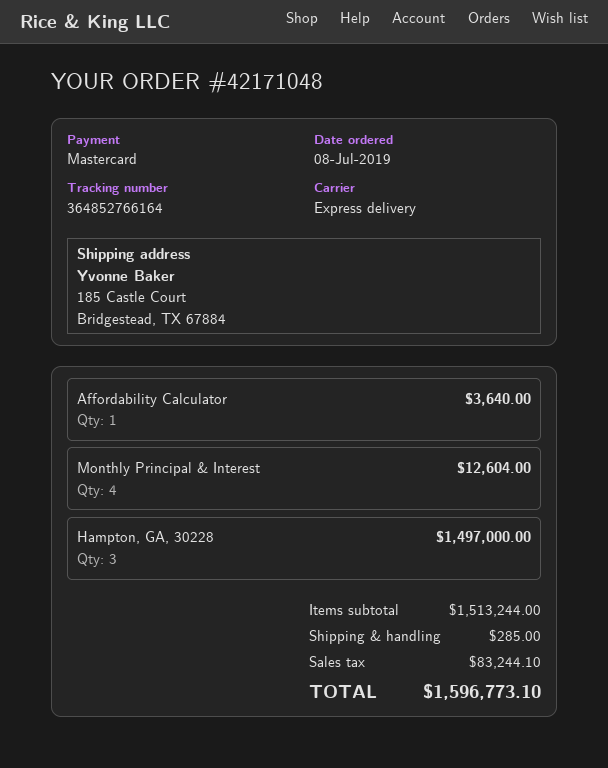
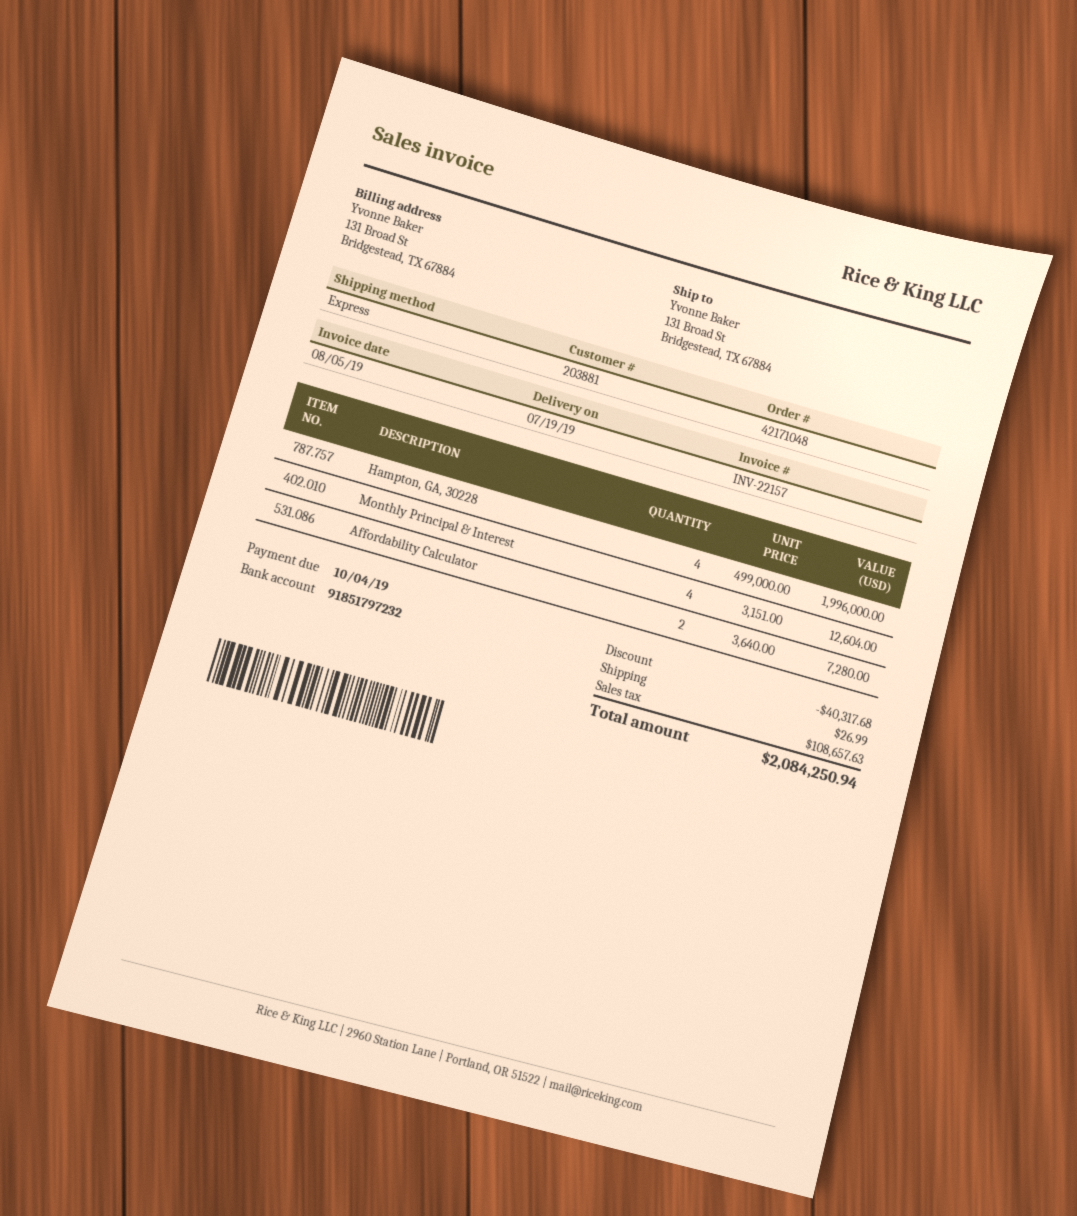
ship to: 185 Castle Court, Bridgestead, TX 67884 -> 131 Broad St, Bridgestead, TX 67884
Affordability Calculator: 1 for 3640.00 -> 2 for 7280.00
Hampton, GA, 30228: 3 for 1497000.00 -> 4 for 1996000.00
discount: none -> 40317.68
shipping: 285.00 -> 26.99
tax: 83244.10 -> 108657.63
total: 1596773.10 -> 2084250.94

